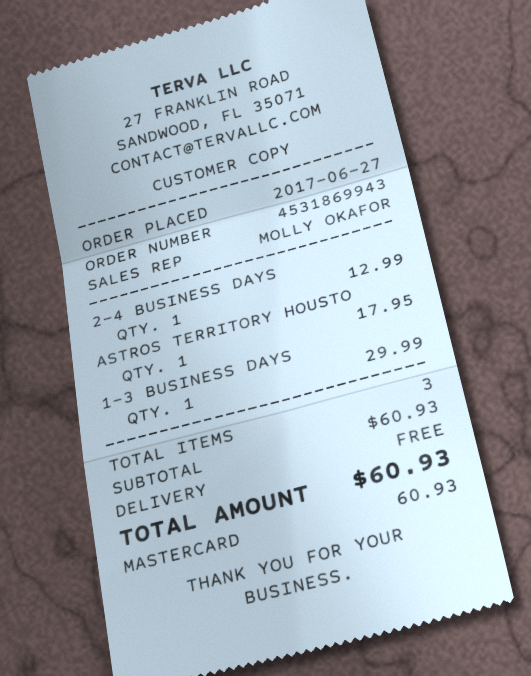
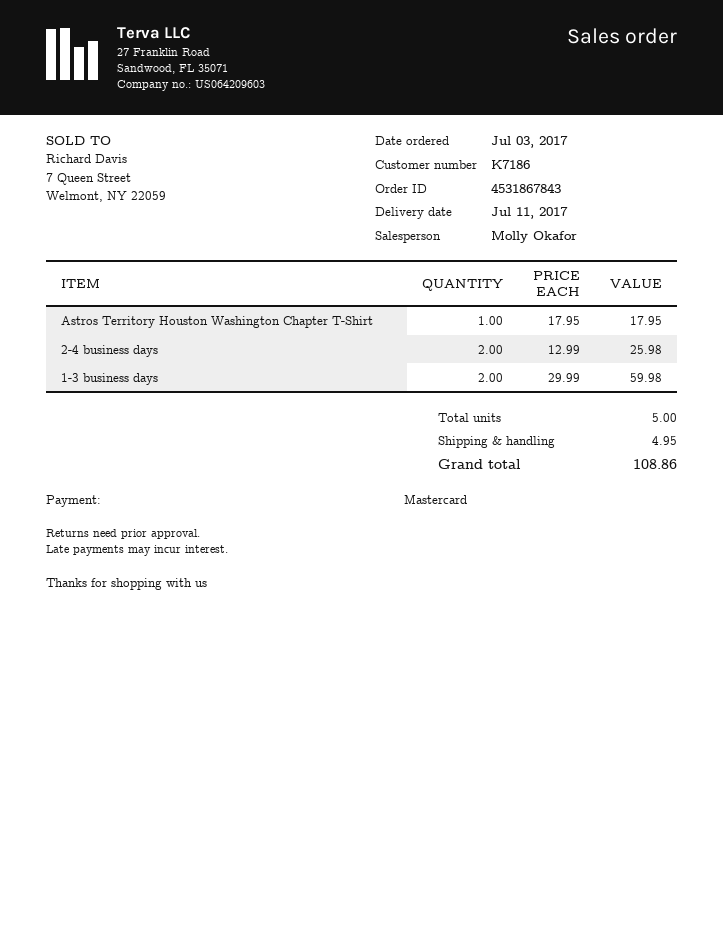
order number: 4531869943 -> 4531867843
order date: 2017-06-27 -> 2017-07-03
2-4 BUSINESS DAYS: 1 for 12.99 -> 2 for 25.98
1-3 BUSINESS DAYS: 1 for 29.99 -> 2 for 59.98
total quantity: 3 -> 5
shipping: 0.00 -> 4.95
total: 60.93 -> 108.86

